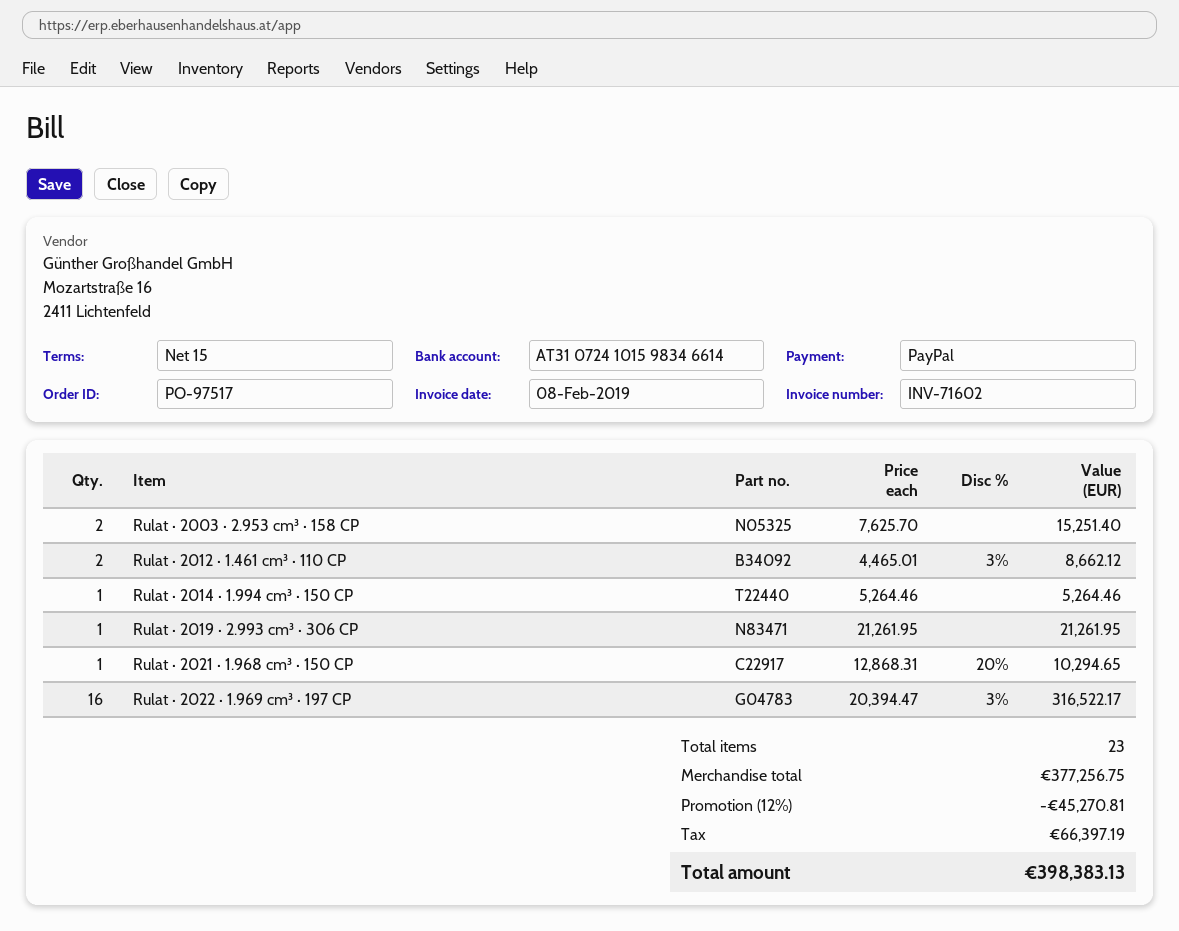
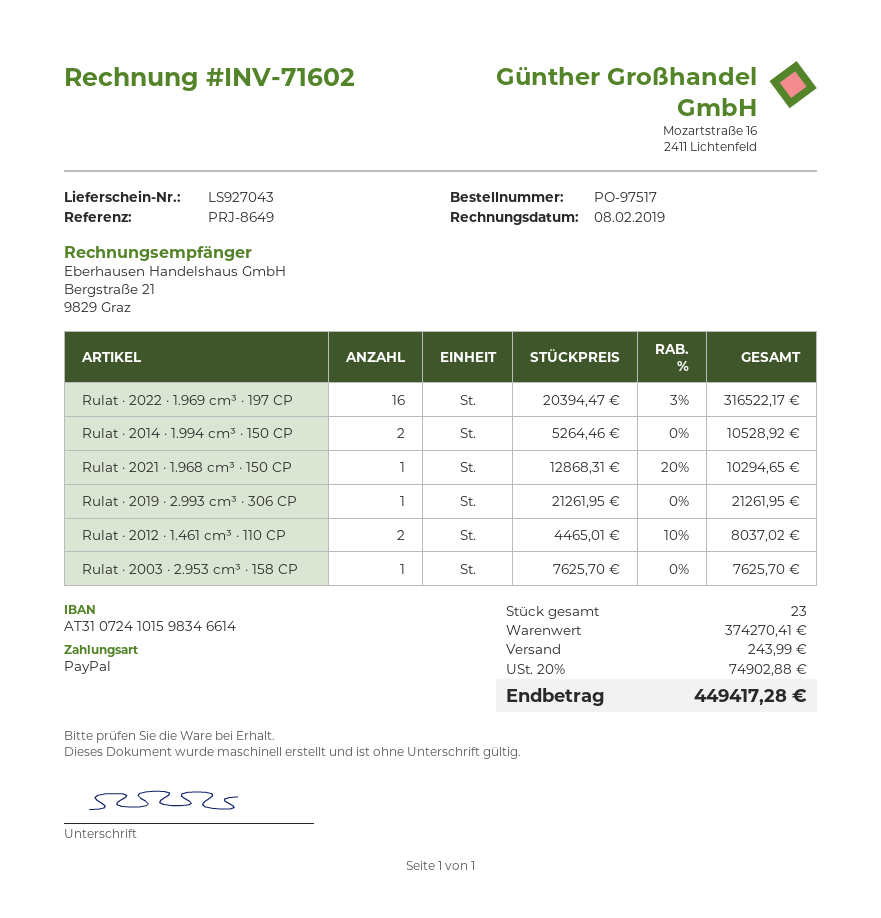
Rulat · 2003 · 2.953 cm³ · 158 CP: 2 x 7625.70 = 15251.40 -> 1 x 7625.70 = 7625.70
Rulat · 2012 · 1.461 cm³ · 110 CP: 2 x 4465.01 - 3% = 8662.12 -> 2 x 4465.01 - 10% = 8037.02
Rulat · 2014 · 1.994 cm³ · 150 CP: 1 x 5264.46 = 5264.46 -> 2 x 5264.46 = 10528.92
subtotal: 377256.75 -> 374270.41
discount: 12% = 45270.81 -> none
shipping: none -> 243.99
tax: 66397.19 -> 74902.88
total: 398383.13 -> 449417.28

